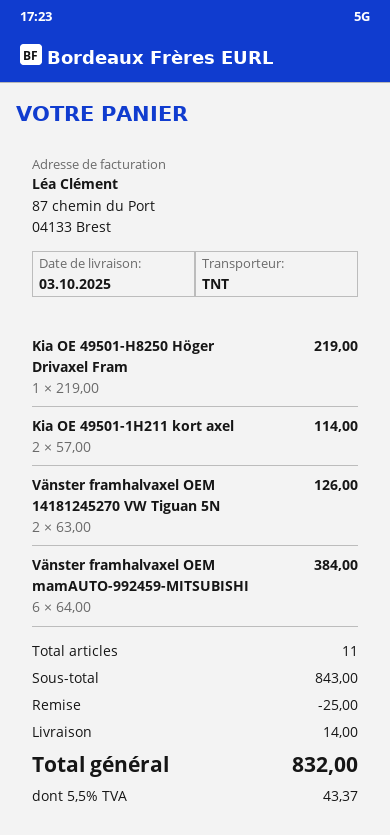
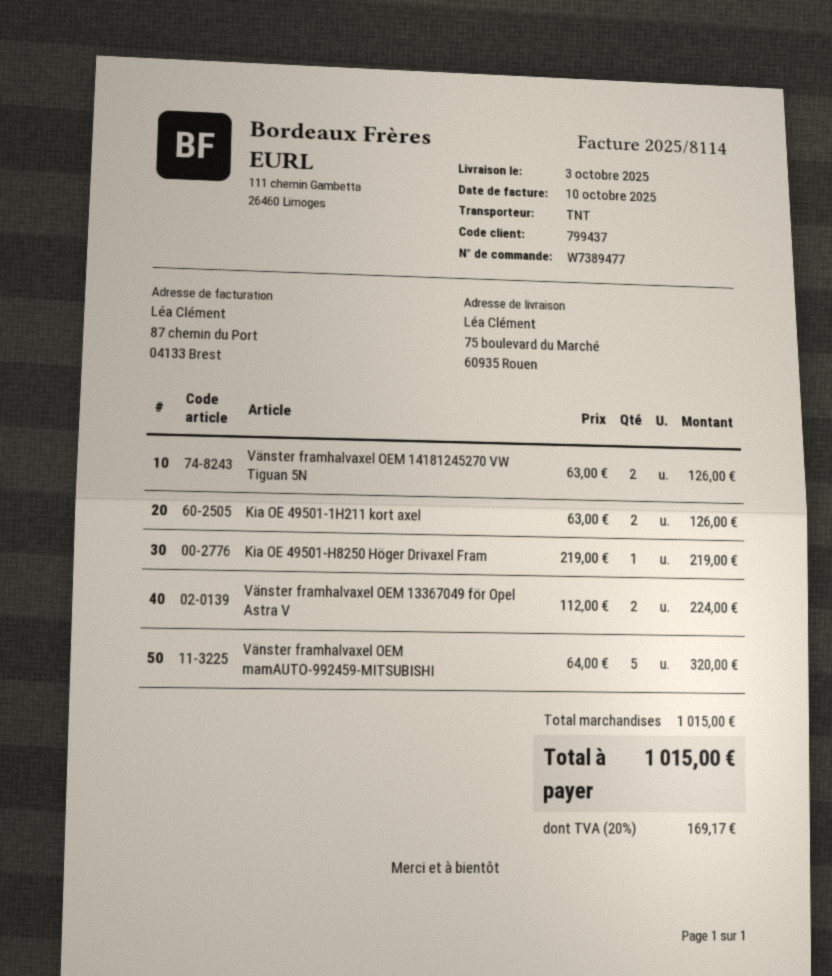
Kia OE 49501-1H211 kort axel: 2 x 57.00 = 114.00 -> 2 x 63.00 = 126.00
Vänster framhalvaxel OEM mamAUTO-992459-MITSUBISHI: 6 x 64.00 = 384.00 -> 5 x 64.00 = 320.00
Vänster framhalvaxel OEM 13367049 för Opel Astra V: none -> 2 x 112.00 = 224.00
subtotal: 843.00 -> 1015.00
discount: 25.00 -> none
shipping: 14.00 -> none
tax: 5.5% = 43.37 -> 20% = 169.17
total: 832.00 -> 1015.00

